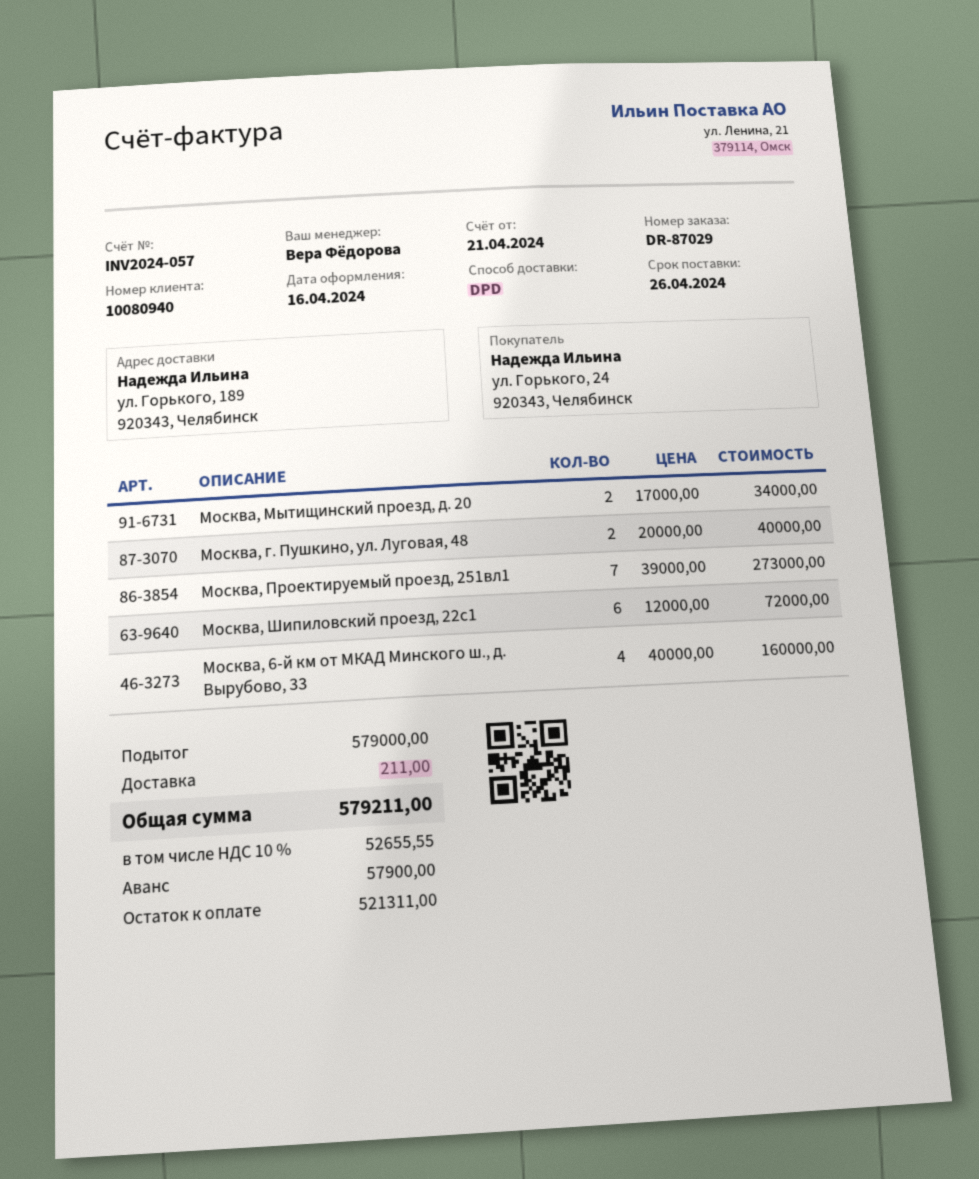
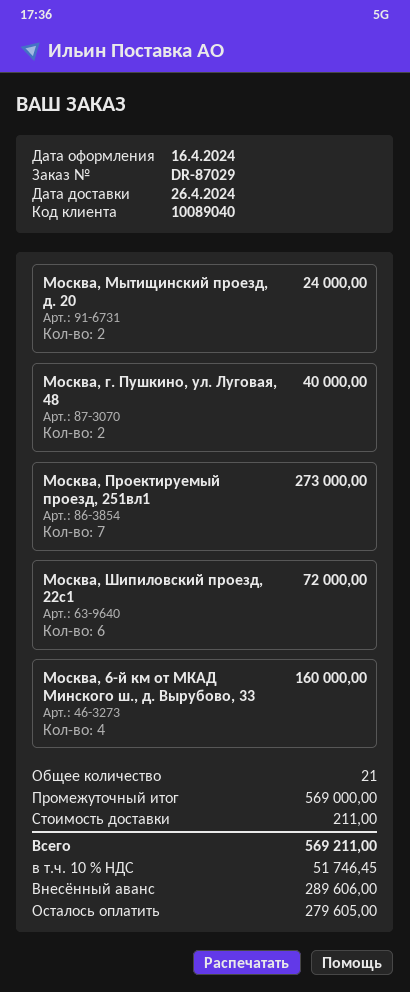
customer number: 10080940 -> 10089040
Москва, Мытищинский проезд, д. 20: 2 for 34000.00 -> 2 for 24000.00
subtotal: 579000.00 -> 569000.00
tax: 10% = 52655.55 -> 10% = 51746.45
total: 579211.00 -> 569211.00
deposit: 57900.00 -> 289606.00
balance: 521311.00 -> 279605.00

